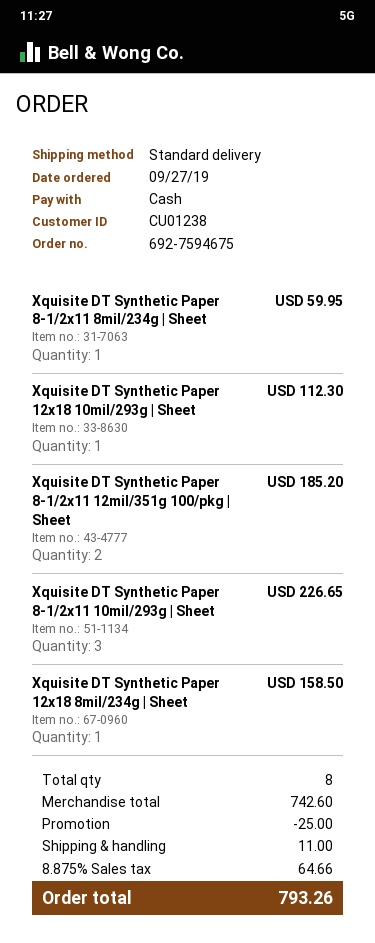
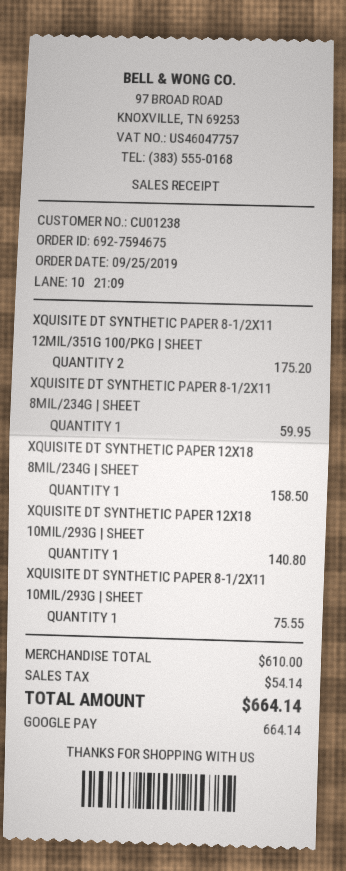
order date: 2019-09-27 -> 2019-09-25
payment method: cash -> Google Pay
Xquisite DT Synthetic Paper 12x18 10mil/293g | Sheet: 1 for 112.30 -> 1 for 140.80
Xquisite DT Synthetic Paper 8-1/2x11 12mil/351g 100/pkg | Sheet: 2 for 185.20 -> 2 for 175.20
Xquisite DT Synthetic Paper 8-1/2x11 10mil/293g | Sheet: 3 for 226.65 -> 1 for 75.55
subtotal: 742.60 -> 610.00
discount: 25.00 -> none
shipping: 11.00 -> none
tax: 64.66 -> 54.14
total: 793.26 -> 664.14

